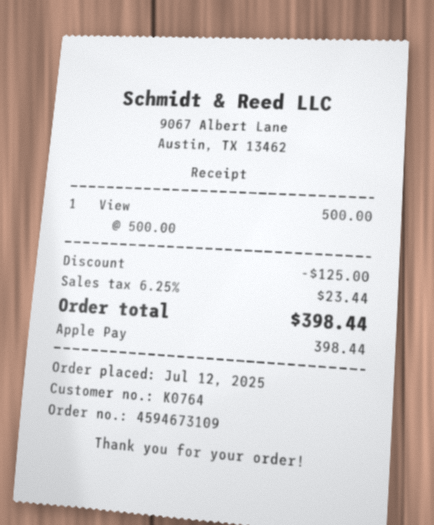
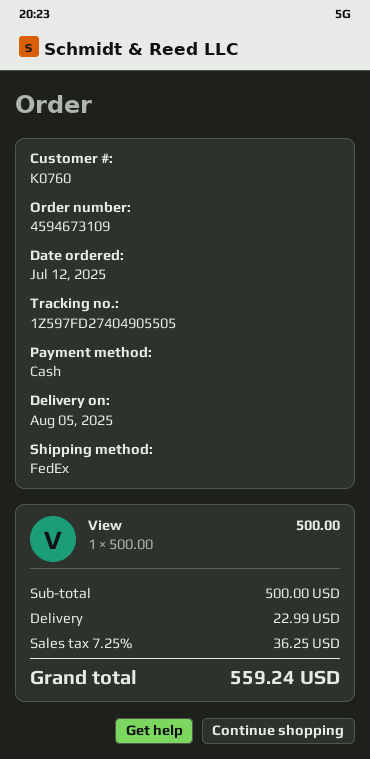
customer number: K0764 -> K0760
payment method: Apple Pay -> cash
discount: 125.00 -> none
shipping: none -> 22.99
tax: 6.25% = 23.44 -> 7.25% = 36.25
total: 398.44 -> 559.24

